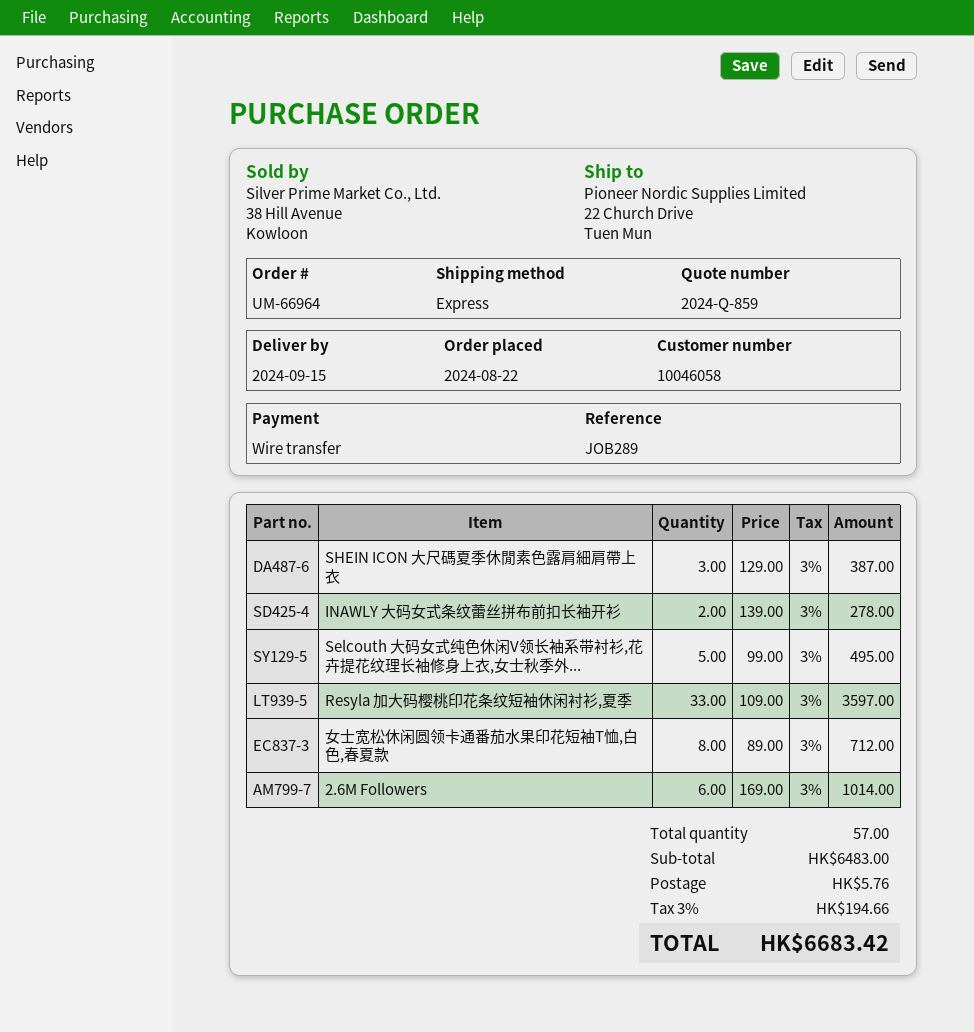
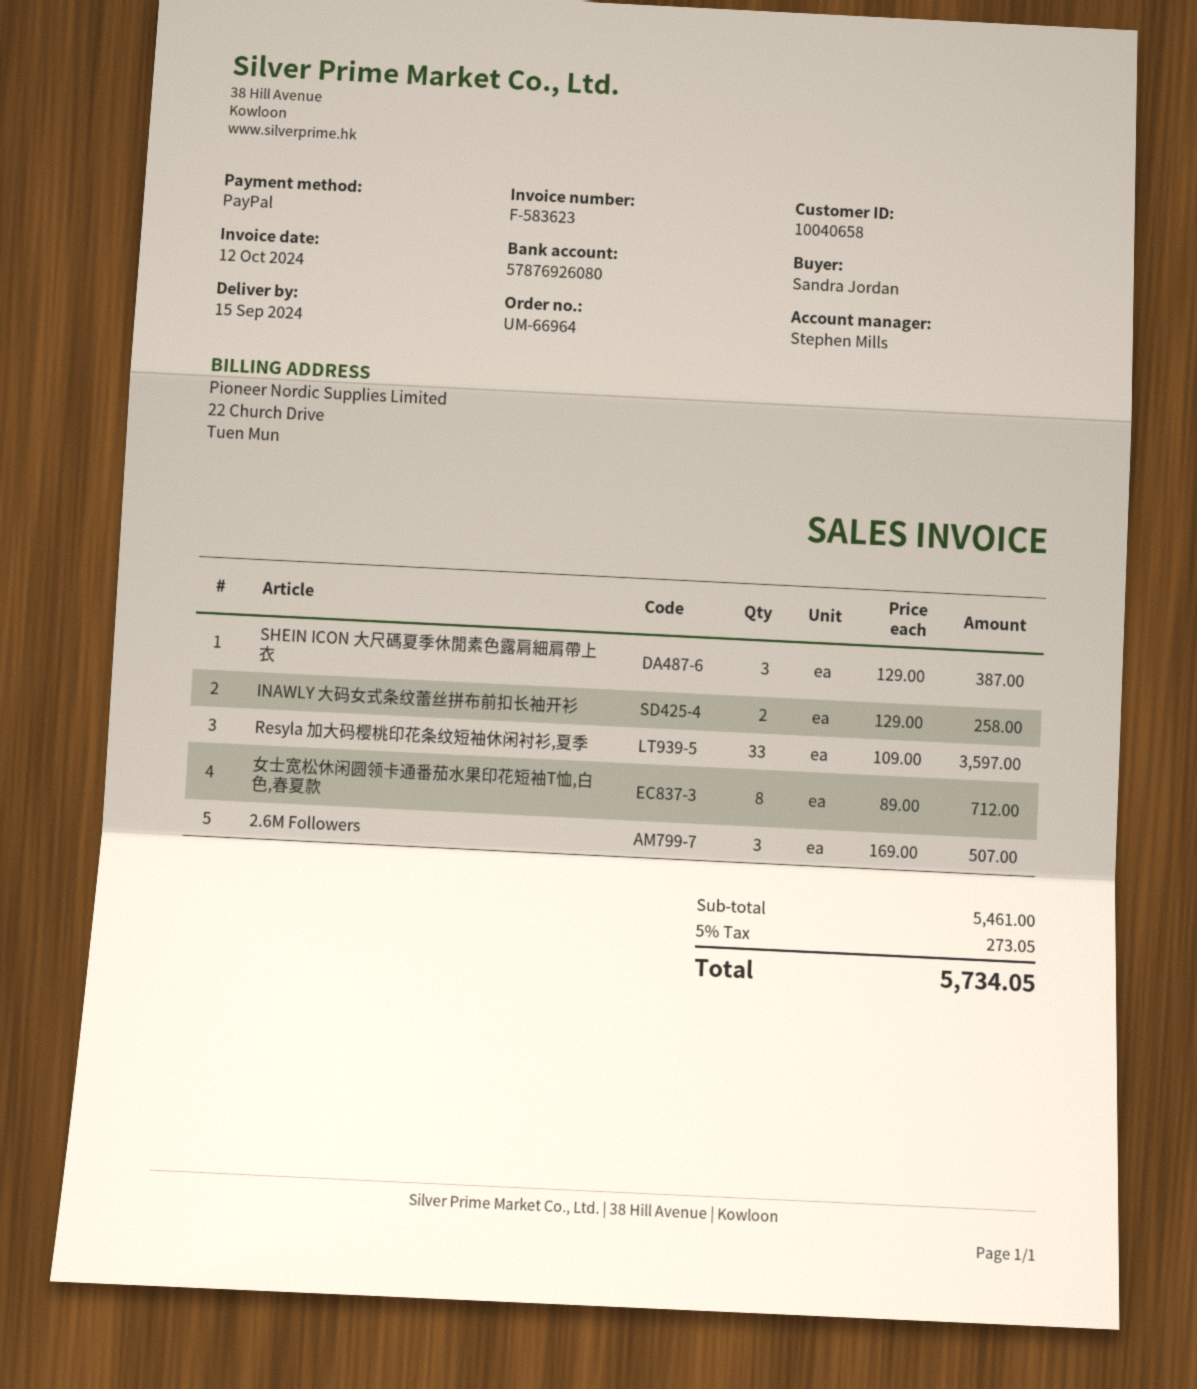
customer number: 10046058 -> 10040658
payment method: bank transfer -> PayPal
INAWLY 大码女式条纹蕾丝拼布前扣长袖开衫: 2 x 139.00 = 278.00 -> 2 x 129.00 = 258.00
Selcouth 大码女式纯色休闲V领长袖系带衬衫,花卉提花纹理长袖修身上衣,女士秋季外...: 5 x 99.00 = 495.00 -> none
2.6M Followers: 6 x 169.00 = 1014.00 -> 3 x 169.00 = 507.00
subtotal: 6483.00 -> 5461.00
shipping: 5.76 -> none
tax: 3% = 194.66 -> 5% = 273.05
total: 6683.42 -> 5734.05

